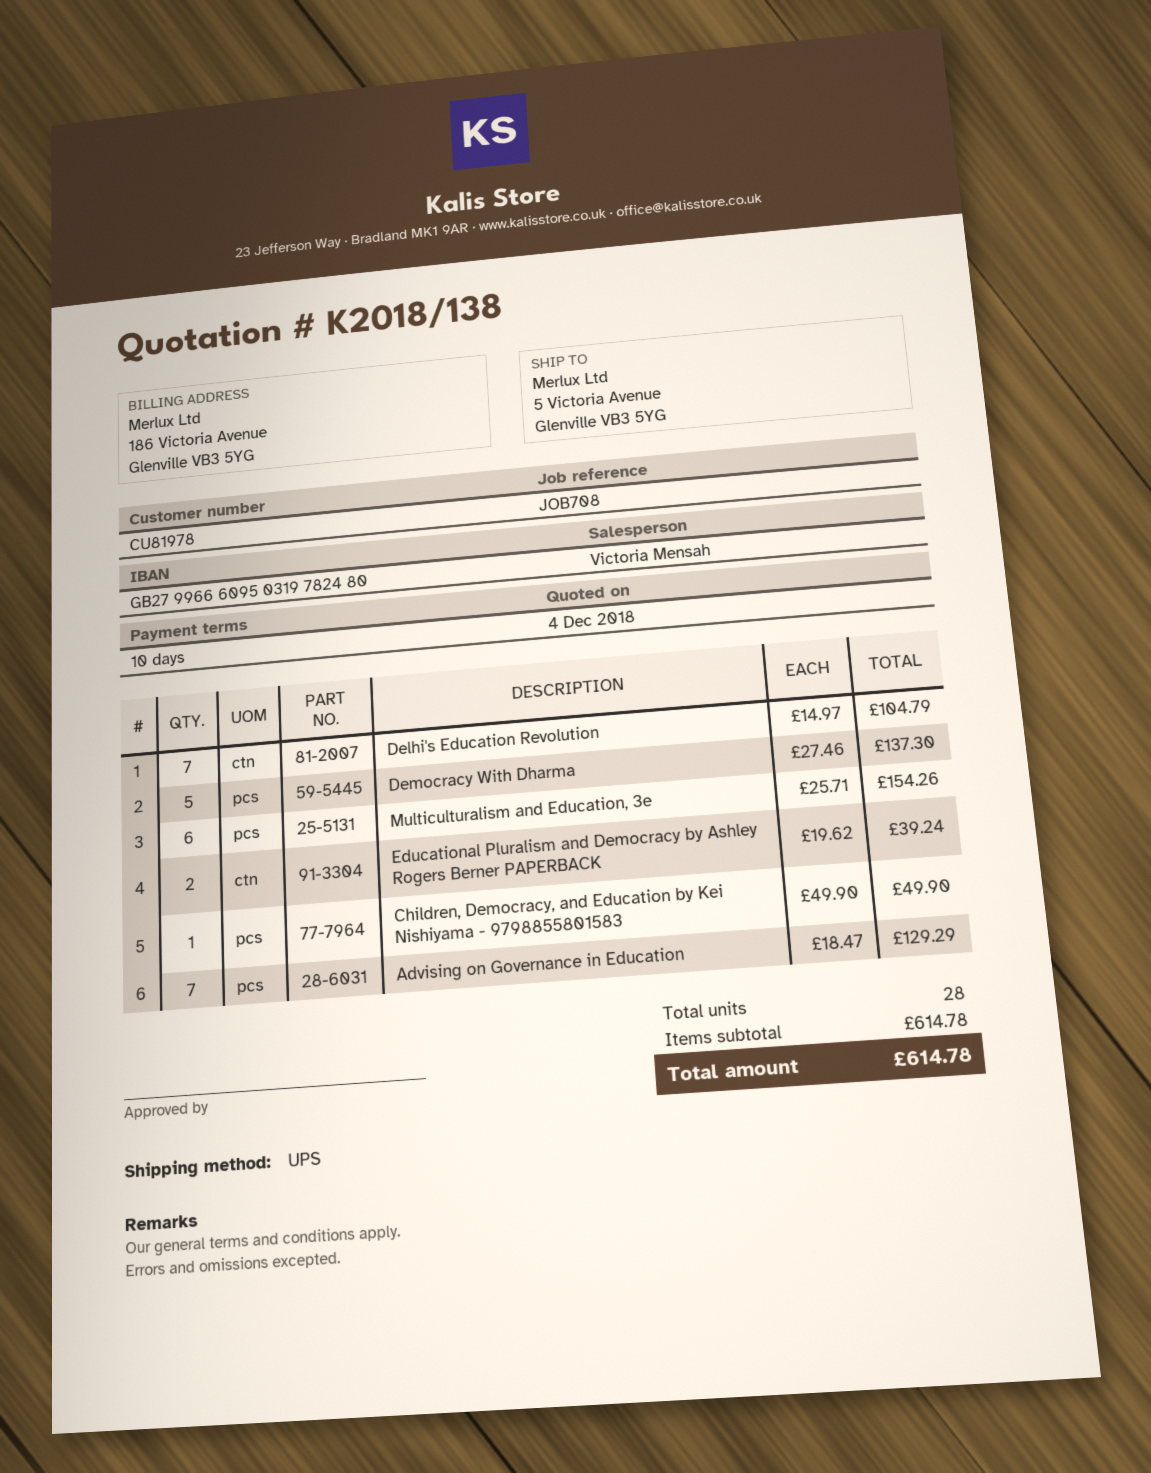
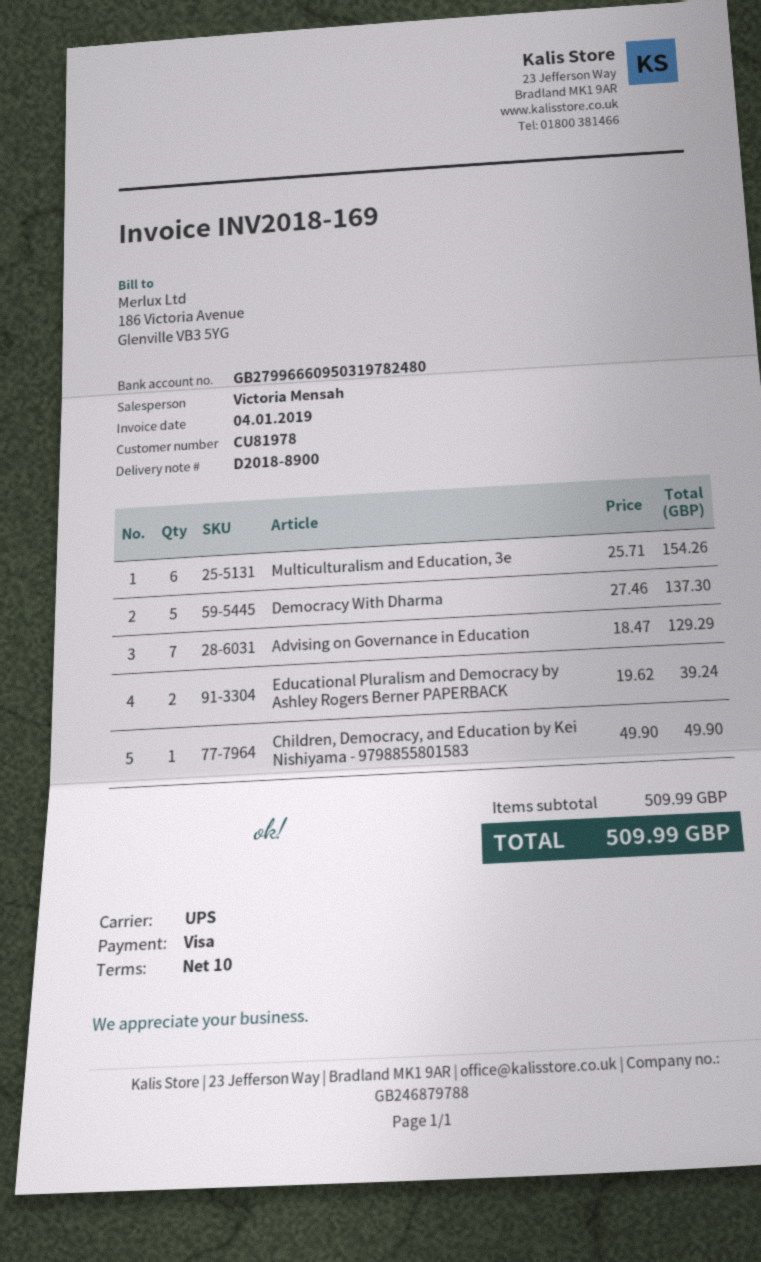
Delhi's Education Revolution: 7 x 14.97 = 104.79 -> none
subtotal: 614.78 -> 509.99
total: 614.78 -> 509.99

